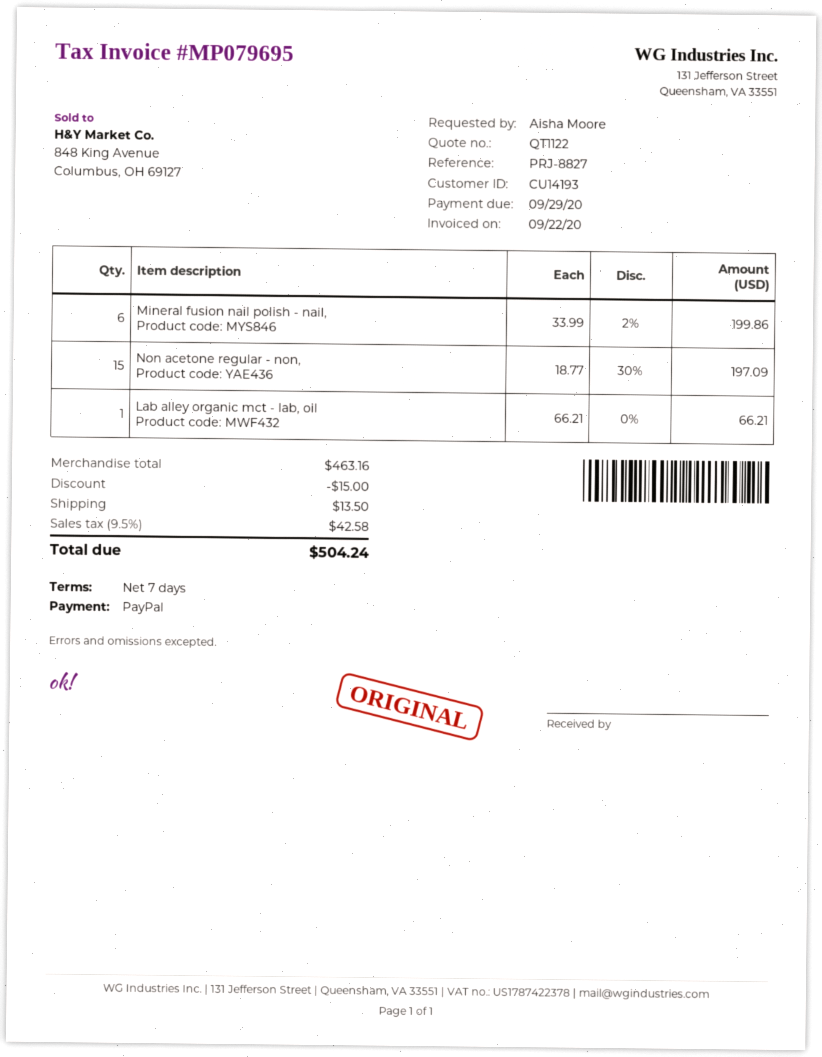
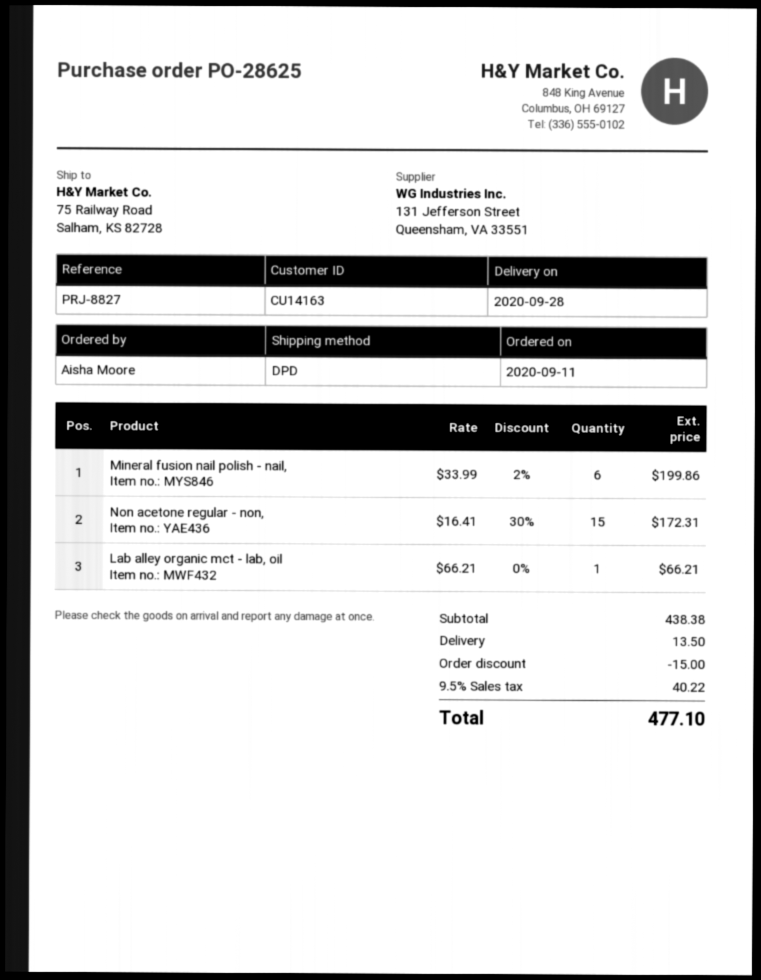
customer number: CU14193 -> CU14163
Non acetone regular - non,: 15 x 18.77 - 30% = 197.09 -> 15 x 16.41 - 30% = 172.31
subtotal: 463.16 -> 438.38
tax: 9.5% = 42.58 -> 9.5% = 40.22
total: 504.24 -> 477.10

